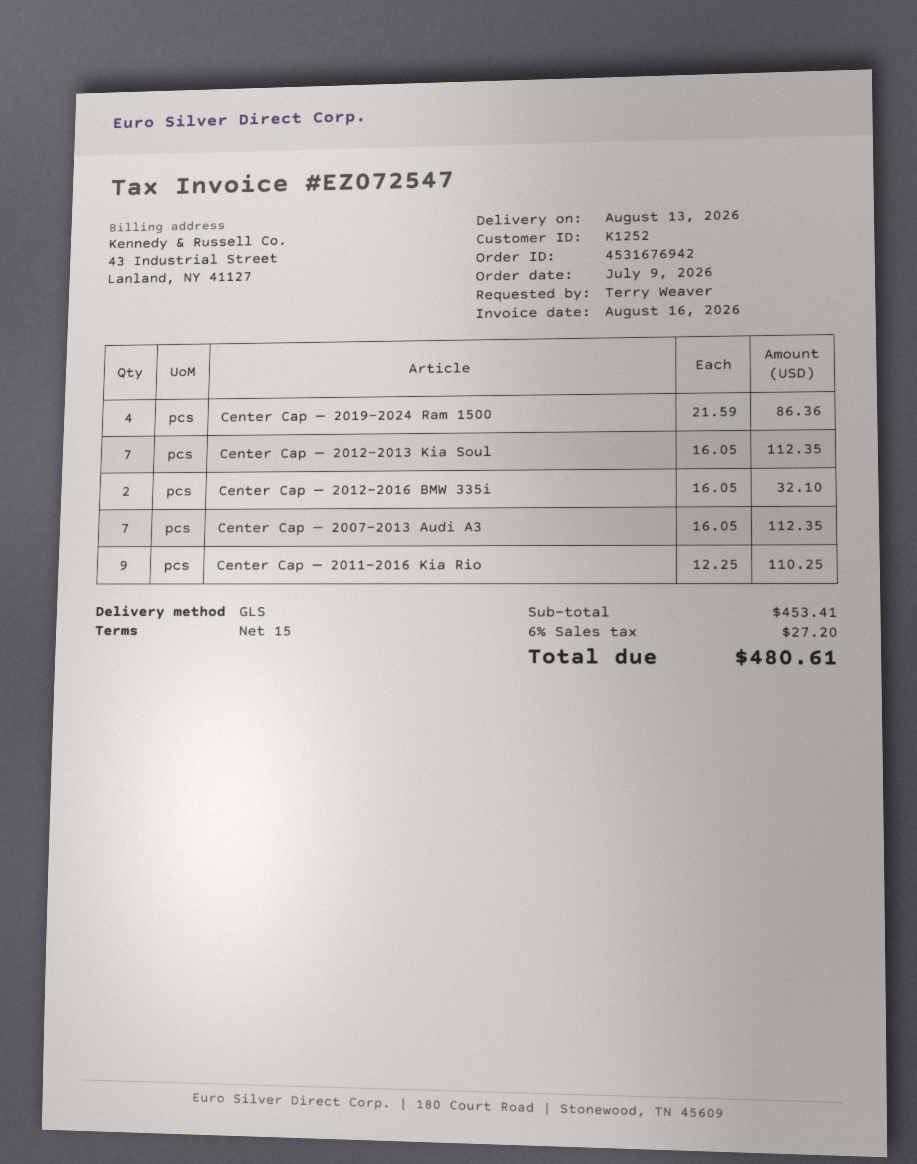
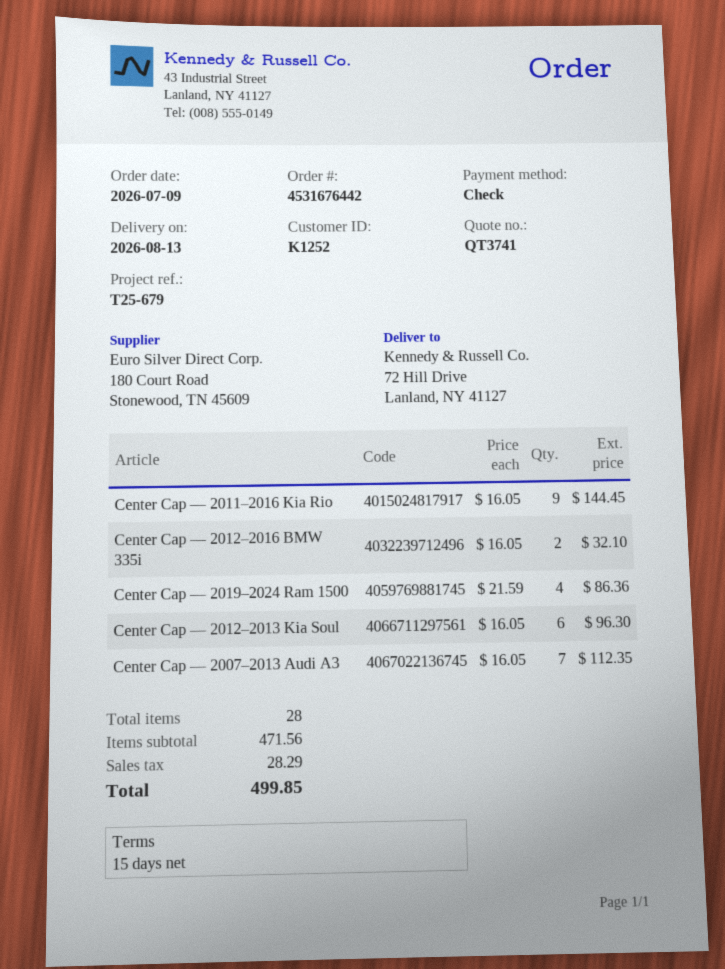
order number: 4531676942 -> 4531676442
Center Cap — 2012–2013 Kia Soul: 7 x 16.05 = 112.35 -> 6 x 16.05 = 96.30
Center Cap — 2011–2016 Kia Rio: 9 x 12.25 = 110.25 -> 9 x 16.05 = 144.45
subtotal: 453.41 -> 471.56
tax: 27.20 -> 28.29
total: 480.61 -> 499.85

